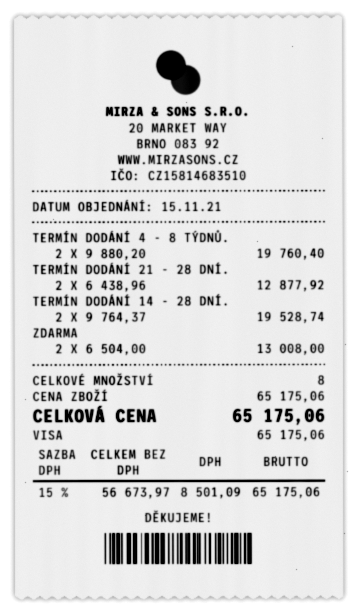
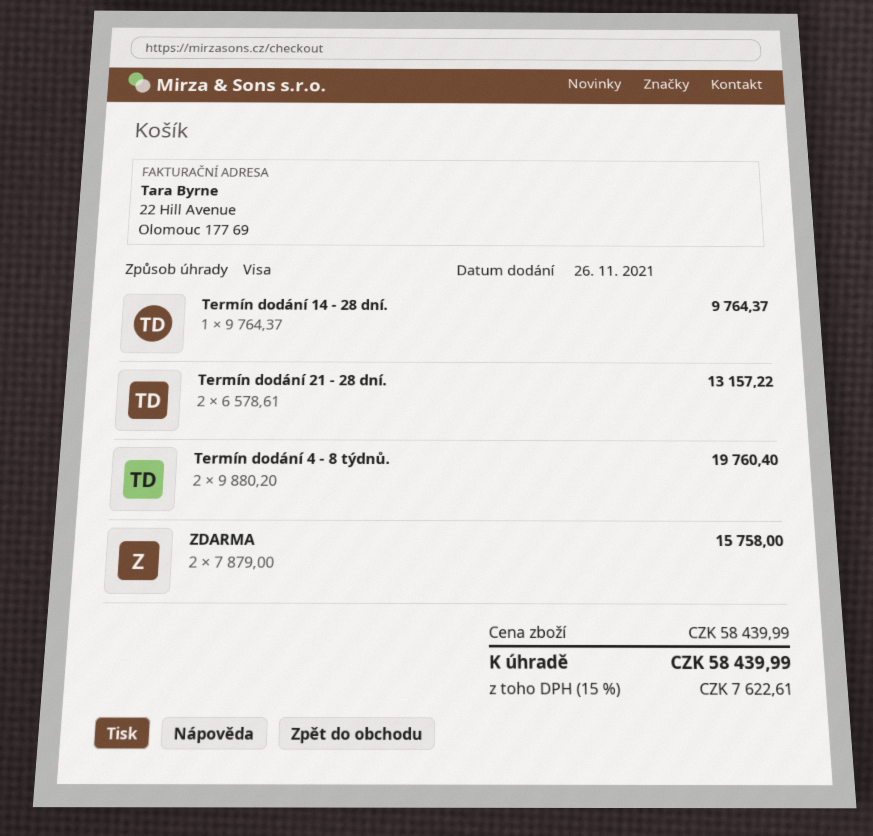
TERMÍN DODÁNÍ 21 - 28 DNÍ.: 2 x 6438.96 = 12877.92 -> 2 x 6578.61 = 13157.22
TERMÍN DODÁNÍ 14 - 28 DNÍ.: 2 x 9764.37 = 19528.74 -> 1 x 9764.37 = 9764.37
ZDARMA: 2 x 6504.00 = 13008.00 -> 2 x 7879.00 = 15758.00
subtotal: 65175.06 -> 58439.99
tax: 15% = 8501.09 -> 15% = 7622.61
total: 65175.06 -> 58439.99

